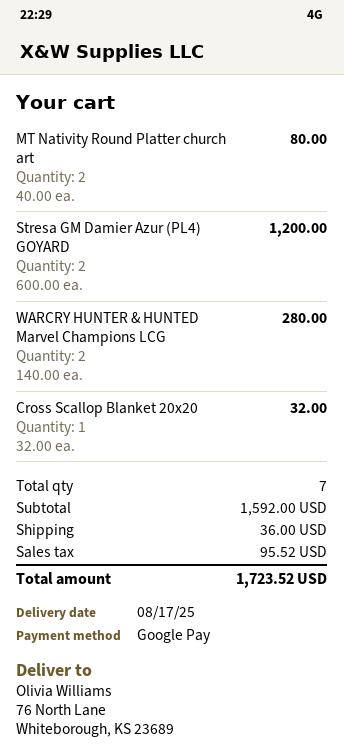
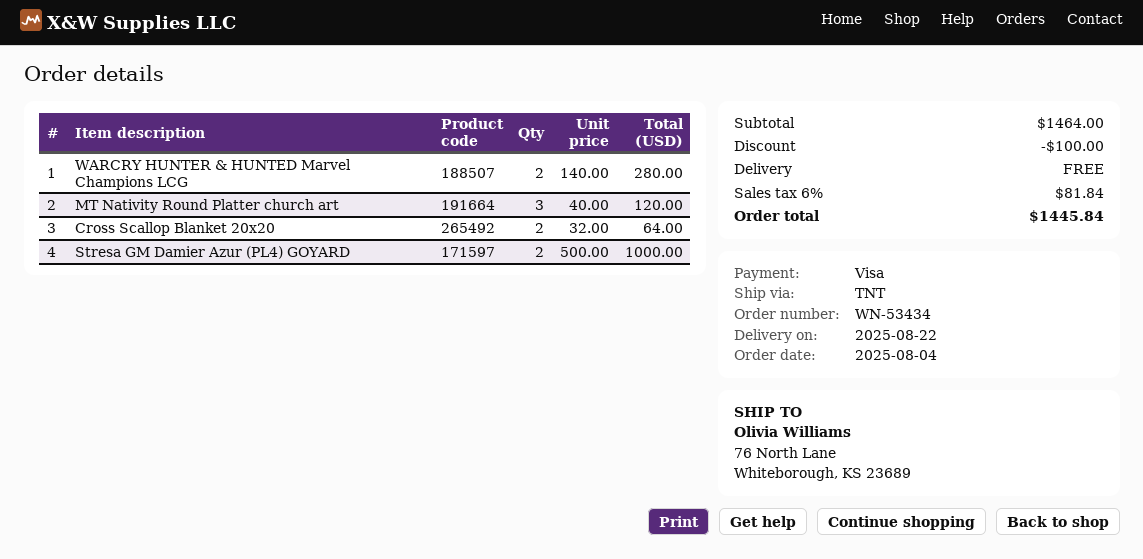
delivery date: 2025-08-17 -> 2025-08-22
payment method: Google Pay -> Visa
MT Nativity Round Platter church art: 2 x 40.00 = 80.00 -> 3 x 40.00 = 120.00
Stresa GM Damier Azur (PL4) GOYARD: 2 x 600.00 = 1200.00 -> 2 x 500.00 = 1000.00
Cross Scallop Blanket 20x20: 1 x 32.00 = 32.00 -> 2 x 32.00 = 64.00
subtotal: 1592.00 -> 1464.00
discount: none -> 100.00
shipping: 36.00 -> 0.00
tax: 95.52 -> 81.84
total: 1723.52 -> 1445.84

